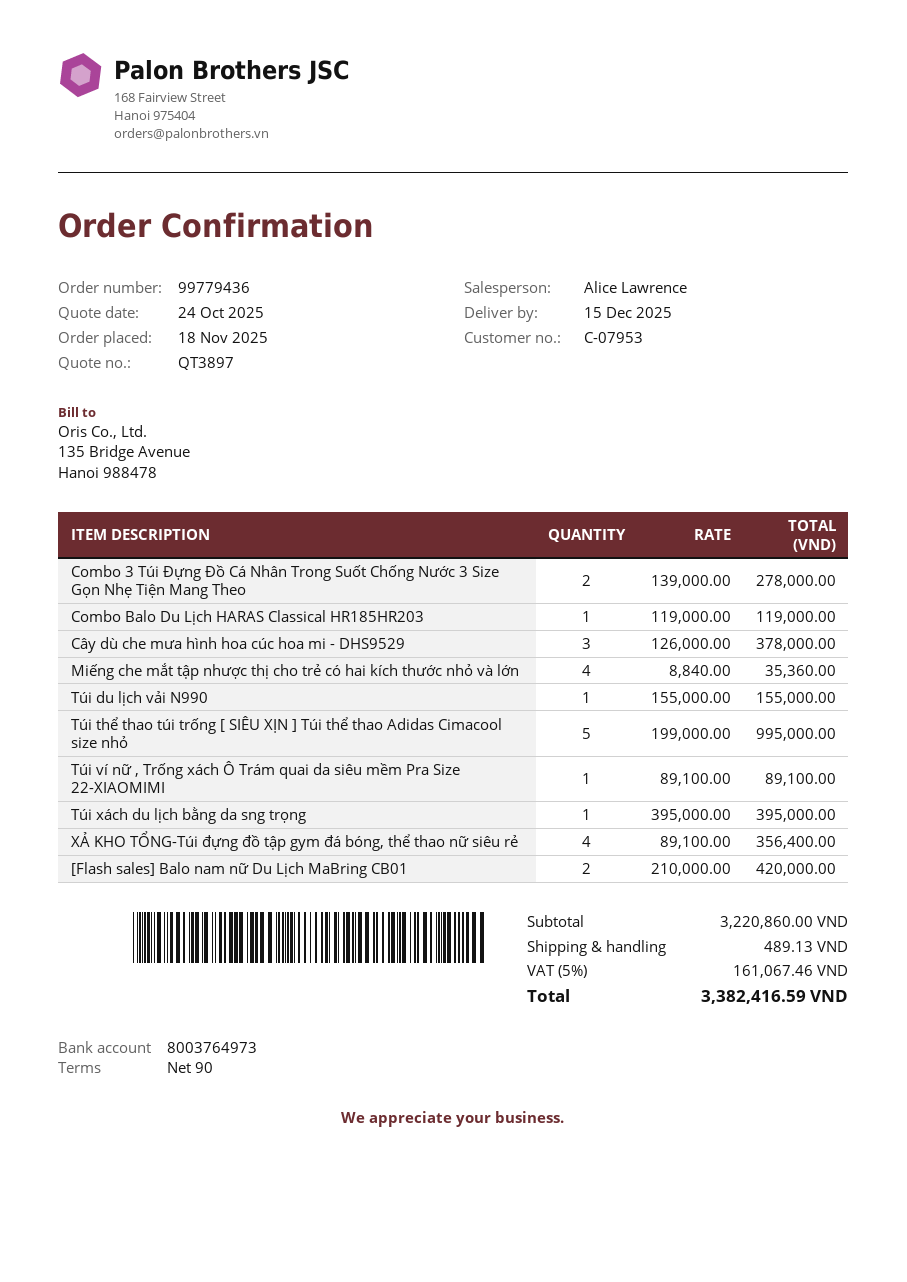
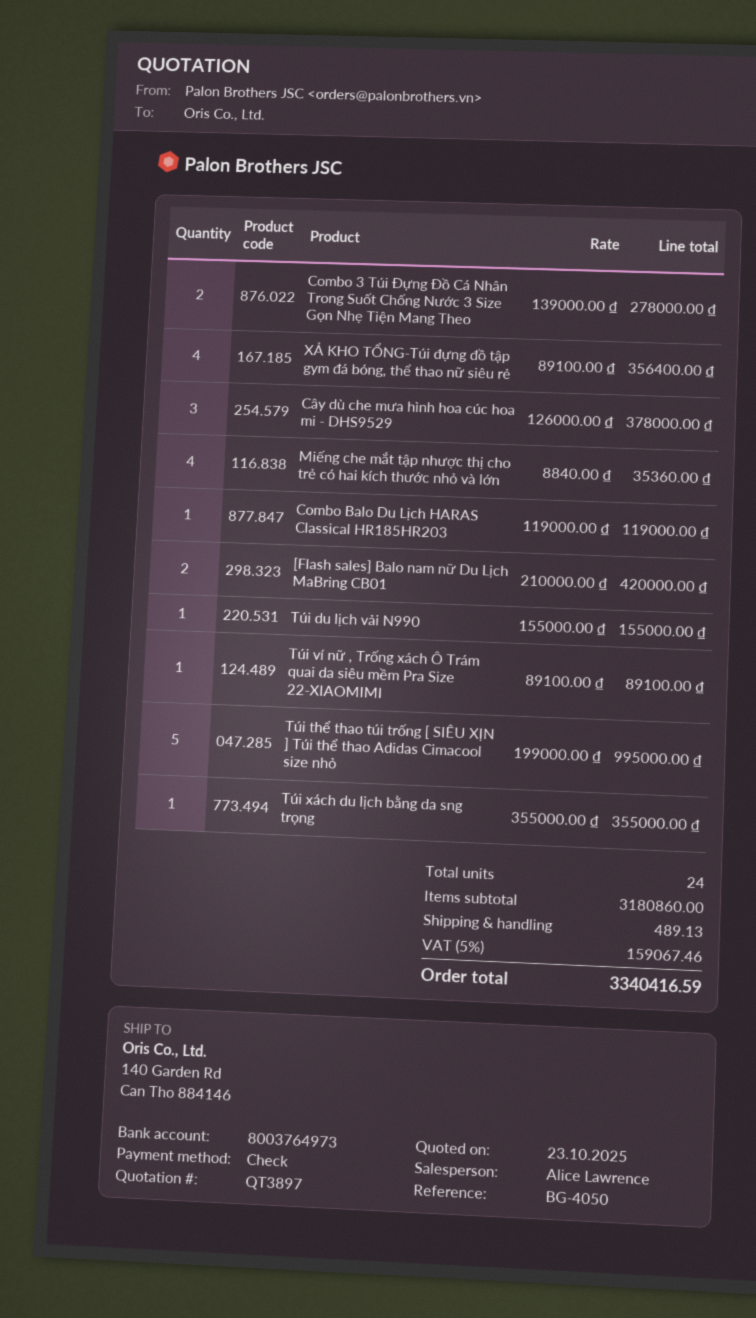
quote date: 2025-10-24 -> 2025-10-23
Túi xách du lịch bằng da sng trọng: 1 x 395000.00 = 395000.00 -> 1 x 355000.00 = 355000.00
subtotal: 3220860.00 -> 3180860.00
tax: 5% = 161067.46 -> 5% = 159067.46
total: 3382416.59 -> 3340416.59

